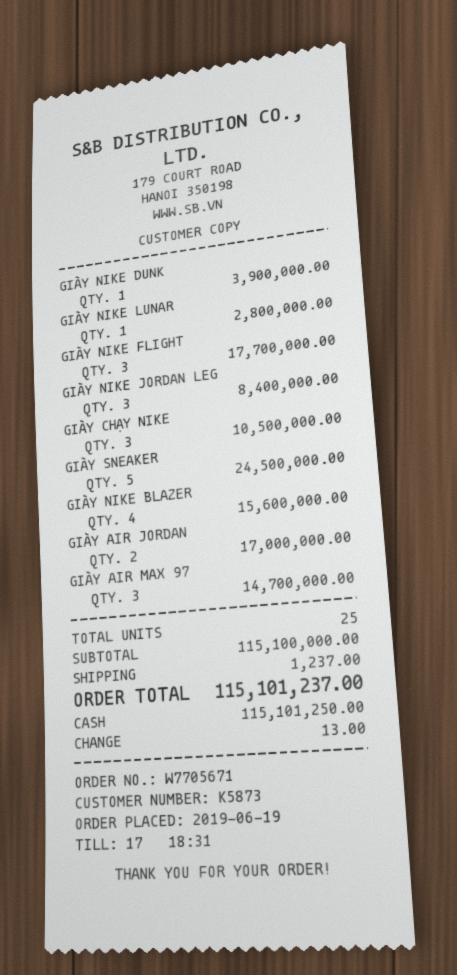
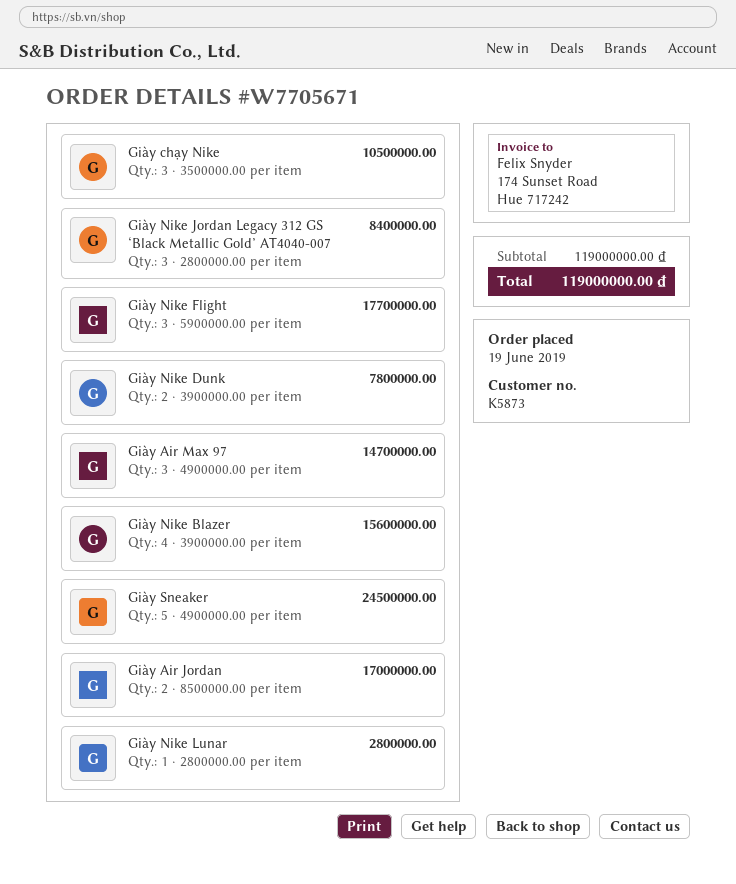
GIÀY NIKE DUNK: 1 for 3900000.00 -> 2 for 7800000.00
subtotal: 115100000.00 -> 119000000.00
shipping: 1237.00 -> none
total: 115101237.00 -> 119000000.00

